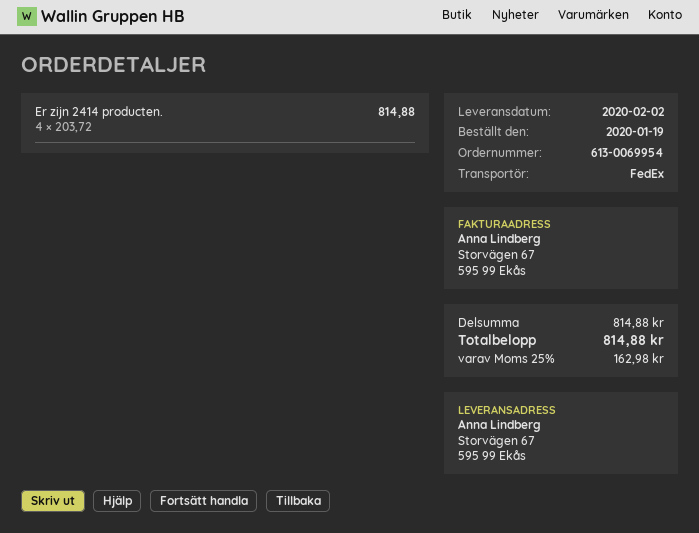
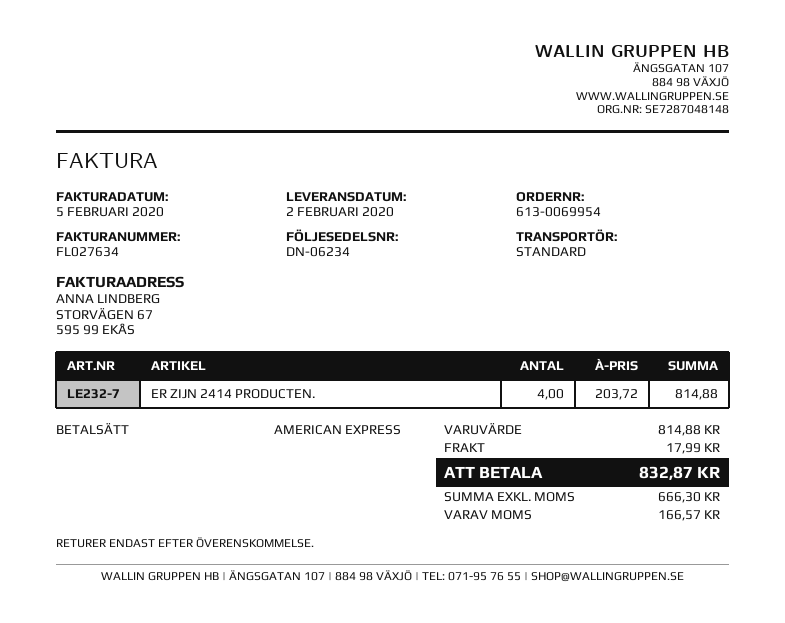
shipping method: FedEx -> standard
shipping: none -> 17.99
tax: 162.98 -> 166.57
total: 814.88 -> 832.87

